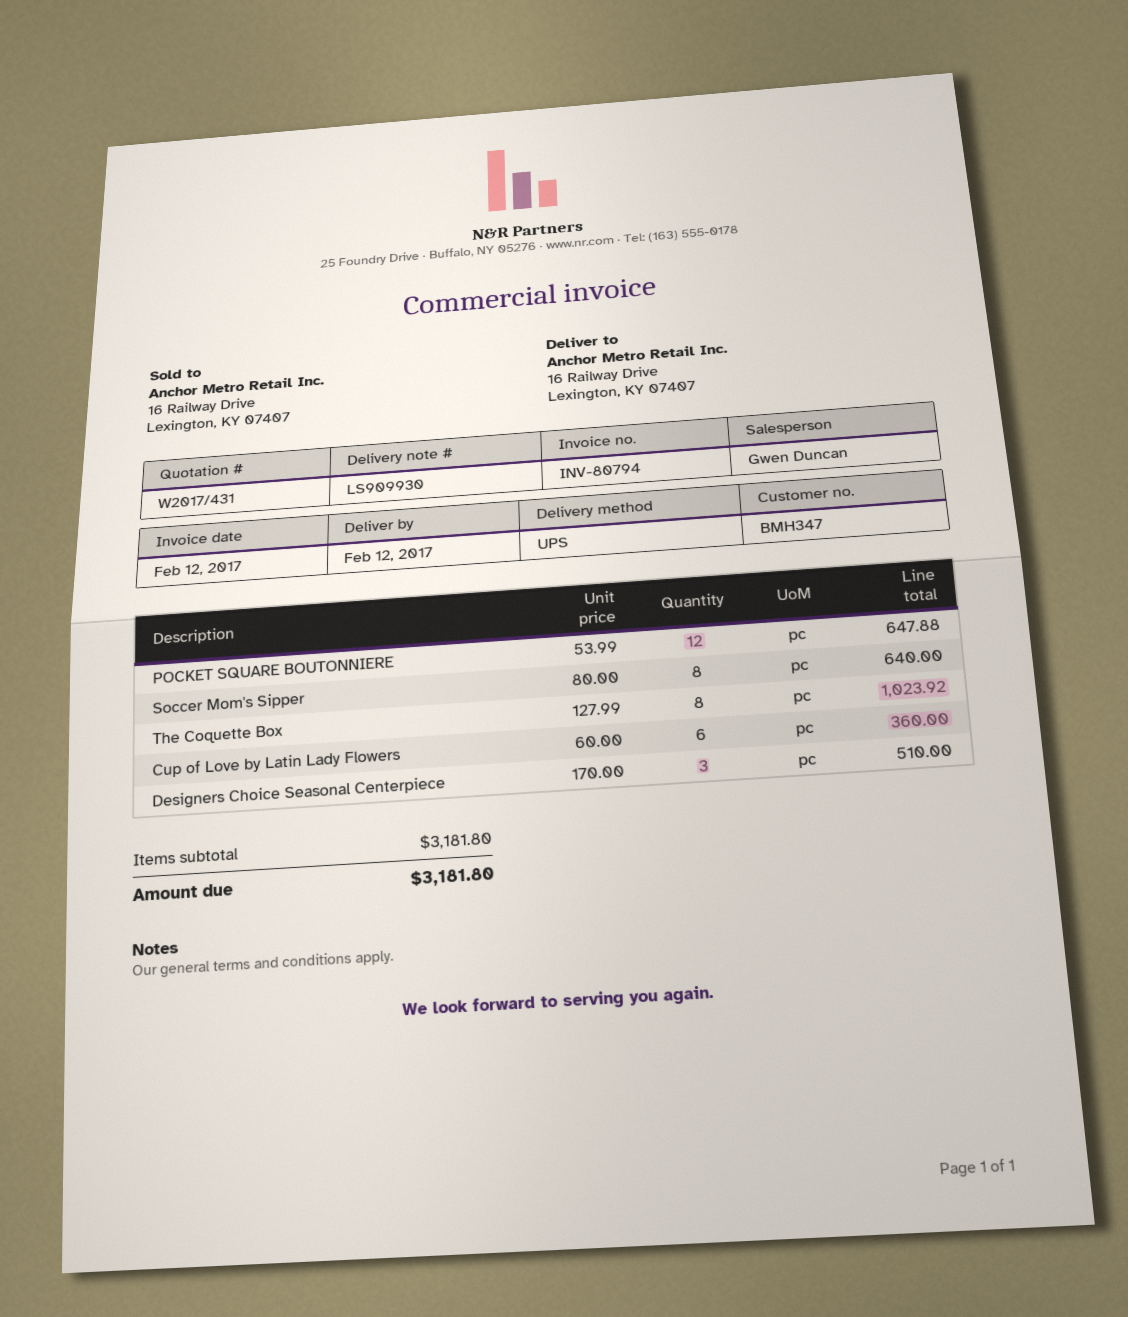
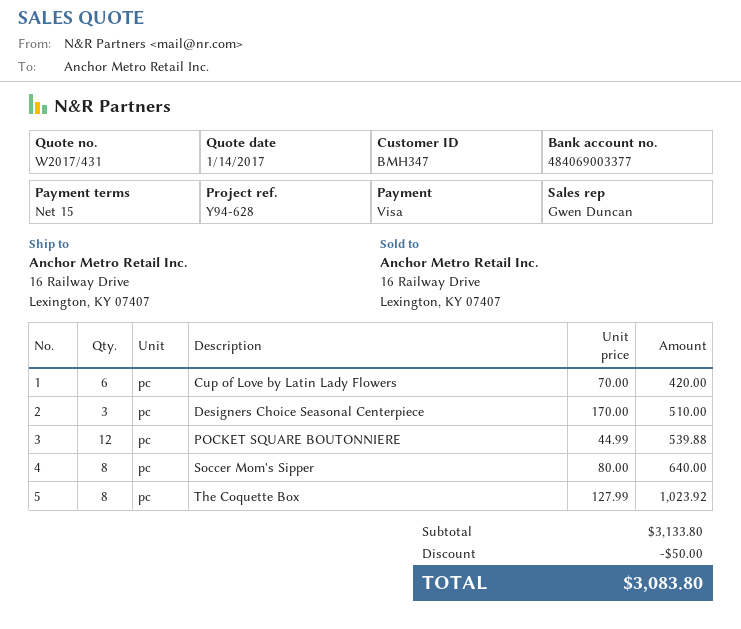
POCKET SQUARE BOUTONNIERE: 12 x 53.99 = 647.88 -> 12 x 44.99 = 539.88
Cup of Love by Latin Lady Flowers: 6 x 60.00 = 360.00 -> 6 x 70.00 = 420.00
subtotal: 3181.80 -> 3133.80
discount: none -> 50.00
total: 3181.80 -> 3083.80

